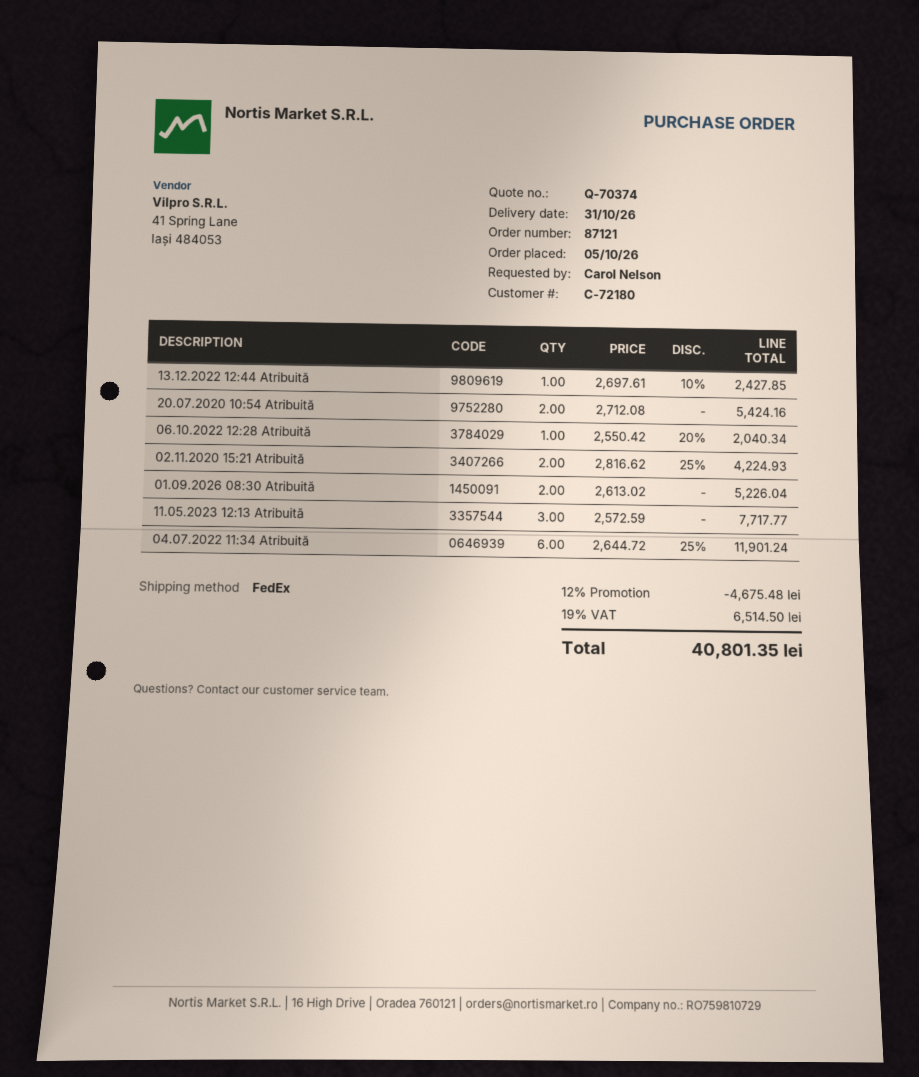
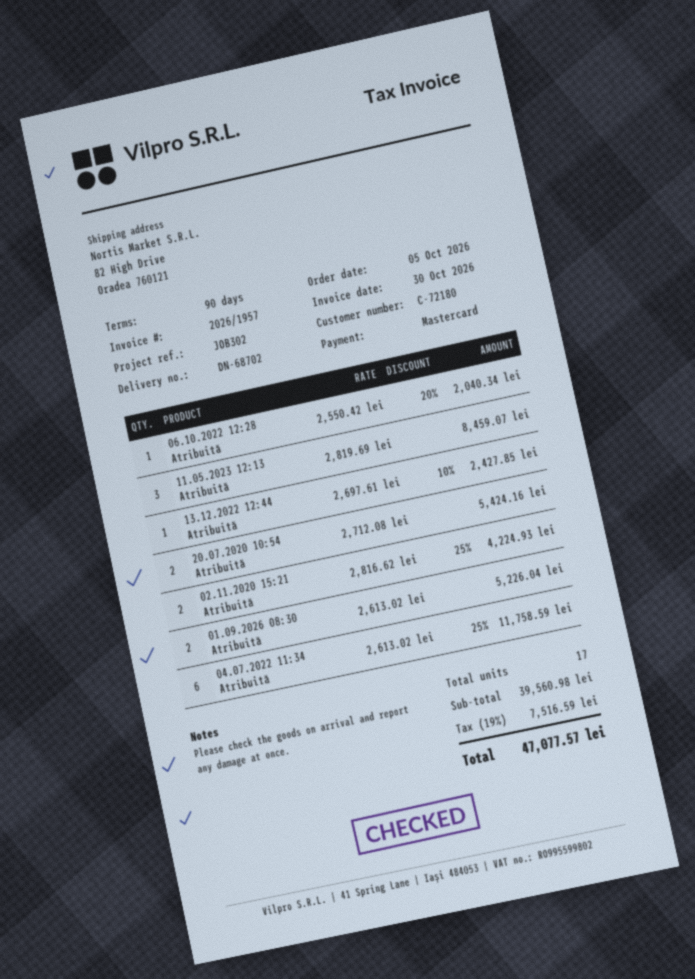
11.05.2023 12:13 Atribuită: 3 x 2572.59 = 7717.77 -> 3 x 2819.69 = 8459.07
04.07.2022 11:34 Atribuită: 6 x 2644.72 - 25% = 11901.24 -> 6 x 2613.02 - 25% = 11758.59
discount: 12% = 4675.48 -> none
tax: 19% = 6514.50 -> 19% = 7516.59
total: 40801.35 -> 47077.57

